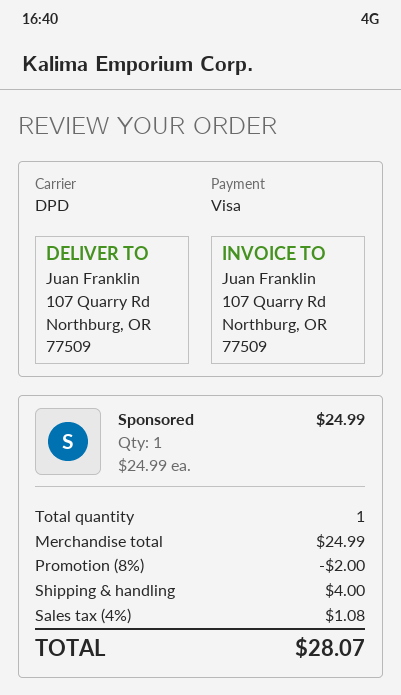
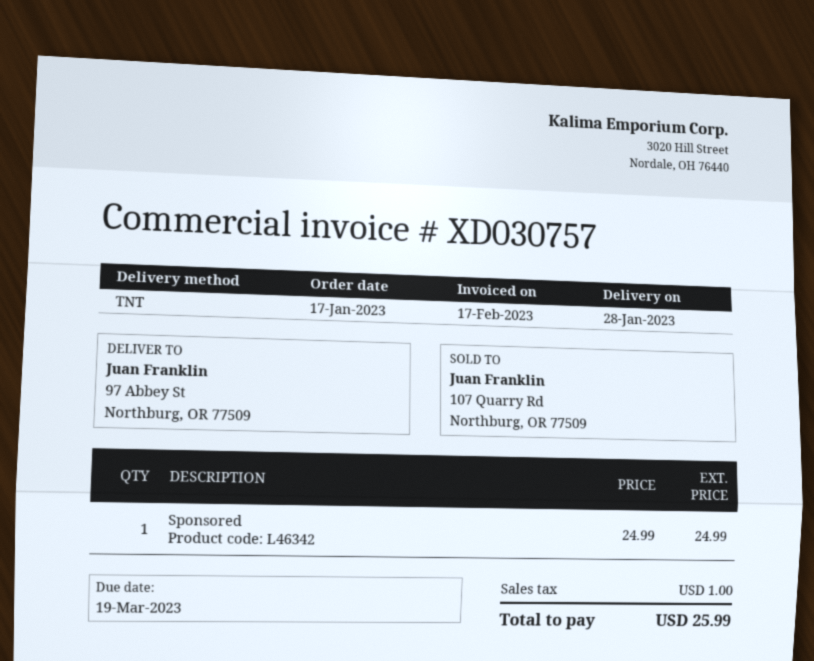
shipping method: DPD -> TNT
ship to: 107 Quarry Rd, Northburg, OR 77509 -> 97 Abbey St, Northburg, OR 77509
discount: 8% = 2.00 -> none
shipping: 4.00 -> none
tax: 1.08 -> 1.00
total: 28.07 -> 25.99

